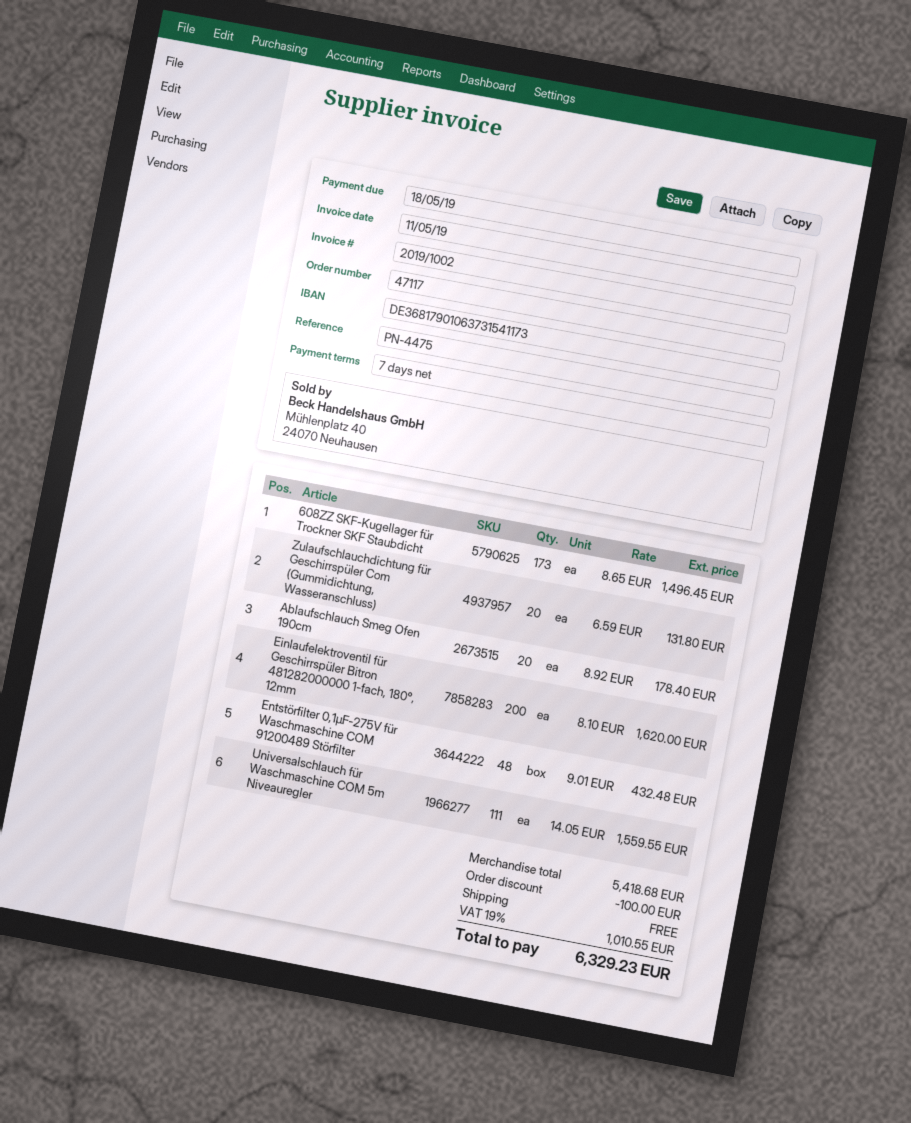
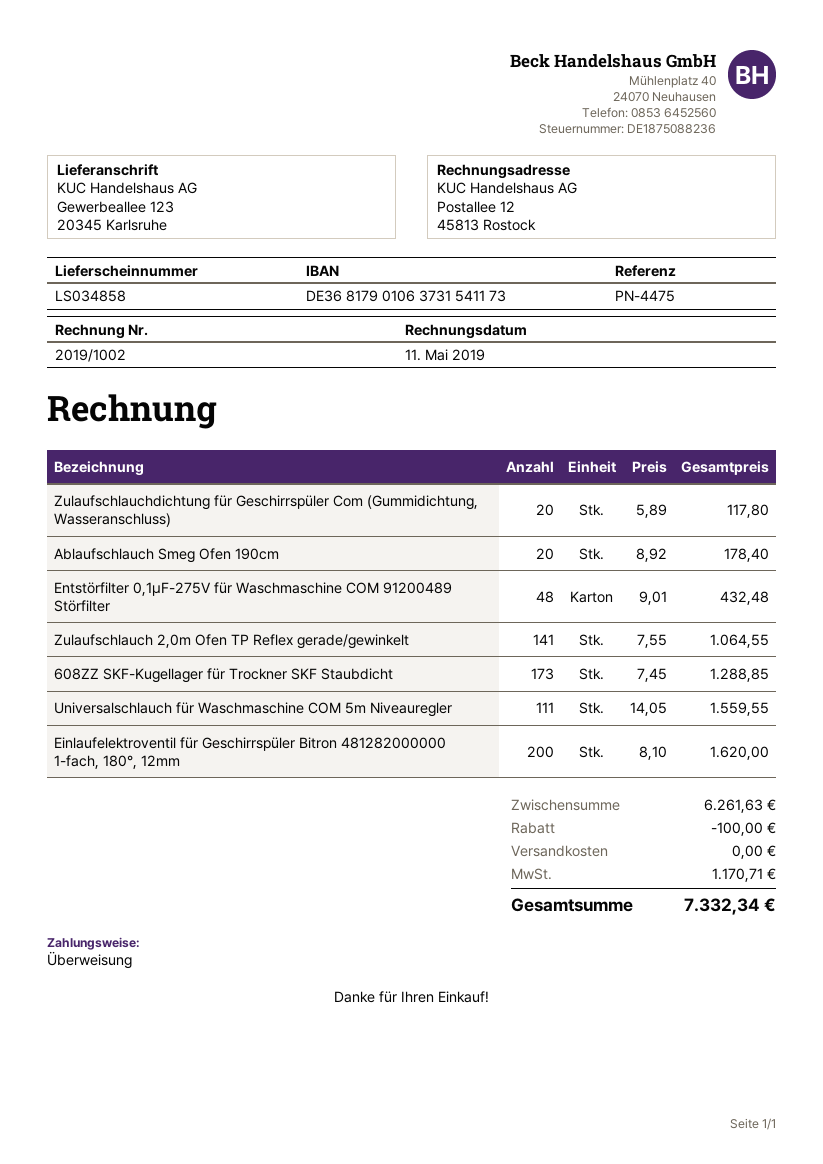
608ZZ SKF-Kugellager für Trockner SKF Staubdicht: 173 x 8.65 = 1496.45 -> 173 x 7.45 = 1288.85
Zulaufschlauchdichtung für Geschirrspüler Com (Gummidichtung, Wasseranschluss): 20 x 6.59 = 131.80 -> 20 x 5.89 = 117.80
Zulaufschlauch 2,0m Ofen TP Reflex gerade/gewinkelt: none -> 141 x 7.55 = 1064.55
subtotal: 5418.68 -> 6261.63
tax: 1010.55 -> 1170.71
total: 6329.23 -> 7332.34

